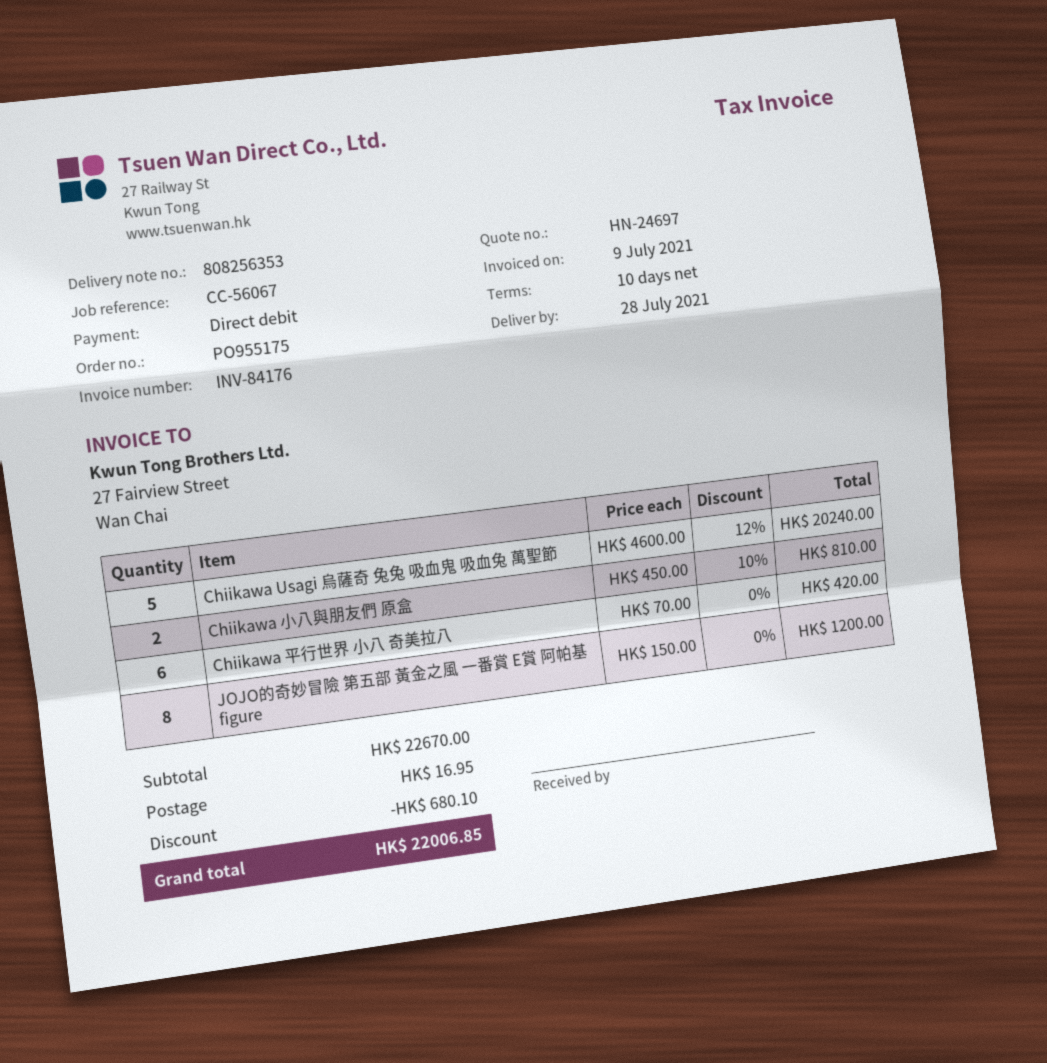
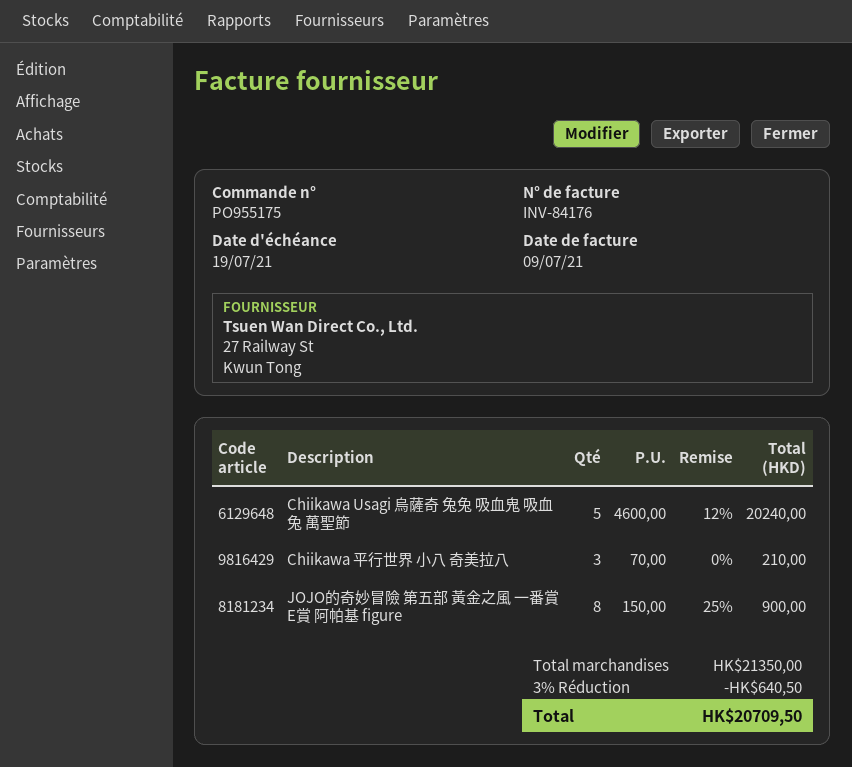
Chiikawa 小八與朋友們 原盒: 2 x 450.00 - 10% = 810.00 -> none
Chiikawa 平行世界 小八 奇美拉八: 6 x 70.00 = 420.00 -> 3 x 70.00 = 210.00
JOJO的奇妙冒險 第五部 黃金之風 一番賞 E賞 阿帕基 figure: 8 x 150.00 = 1200.00 -> 8 x 150.00 - 25% = 900.00
subtotal: 22670.00 -> 21350.00
discount: 680.10 -> 640.50
shipping: 16.95 -> none
total: 22006.85 -> 20709.50

